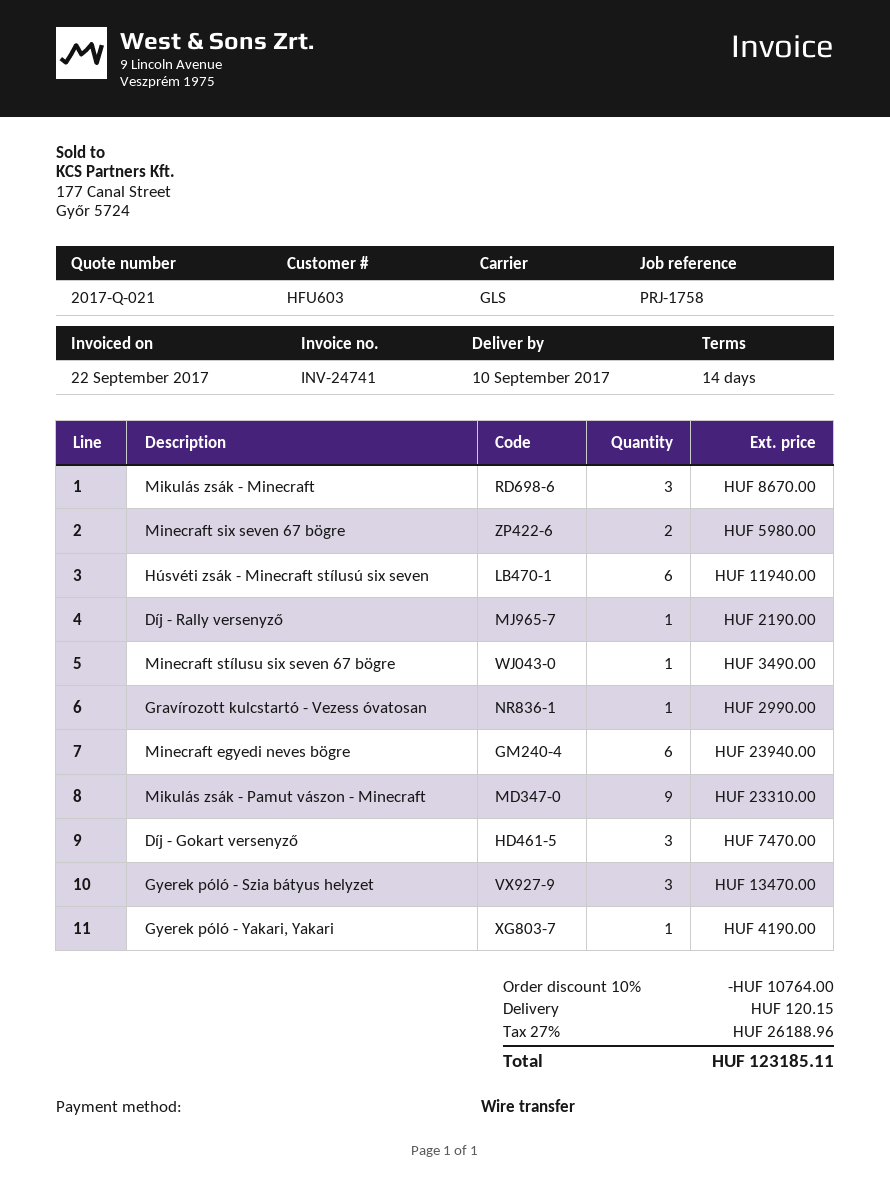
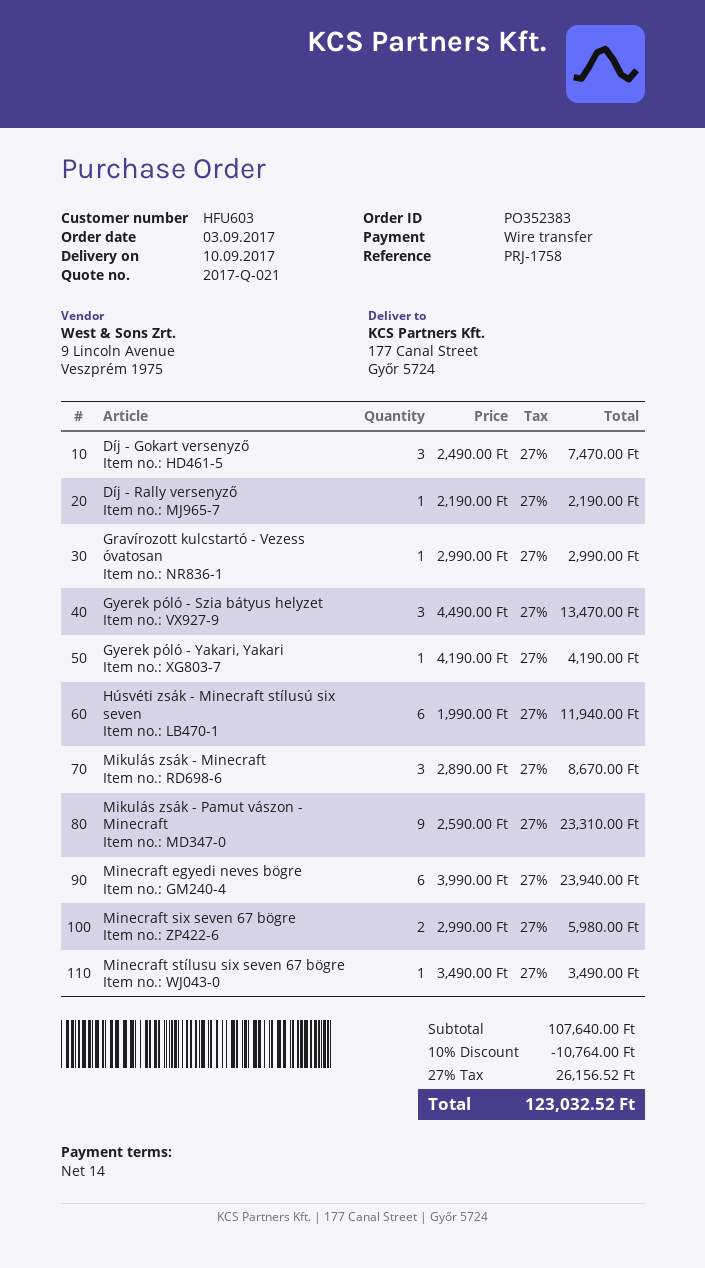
shipping: 120.15 -> none
tax: 27% = 26188.96 -> 27% = 26156.52
total: 123185.11 -> 123032.52

